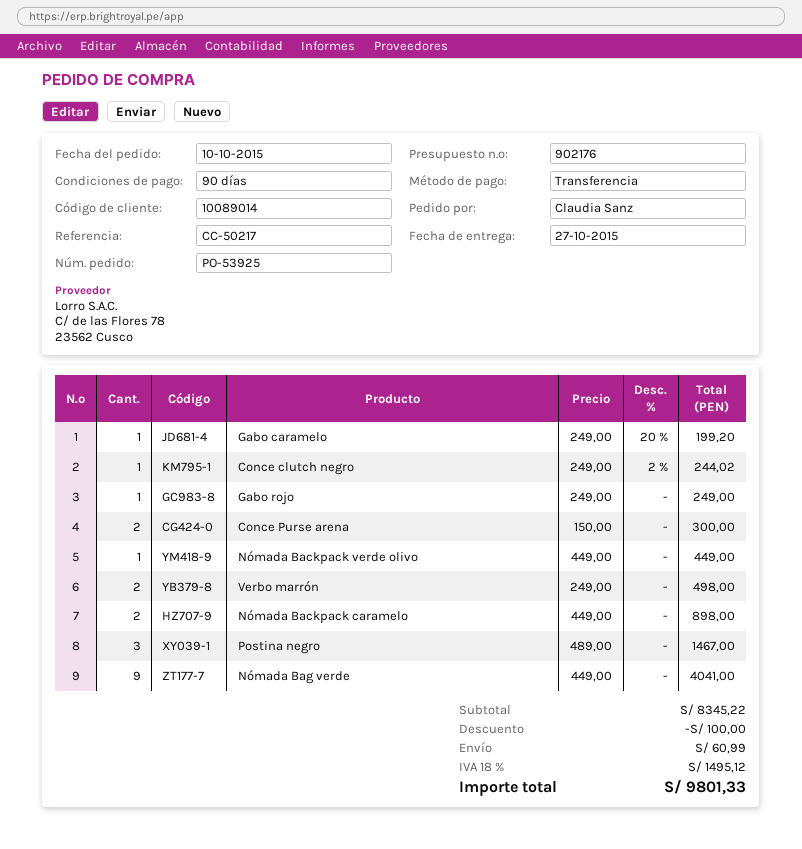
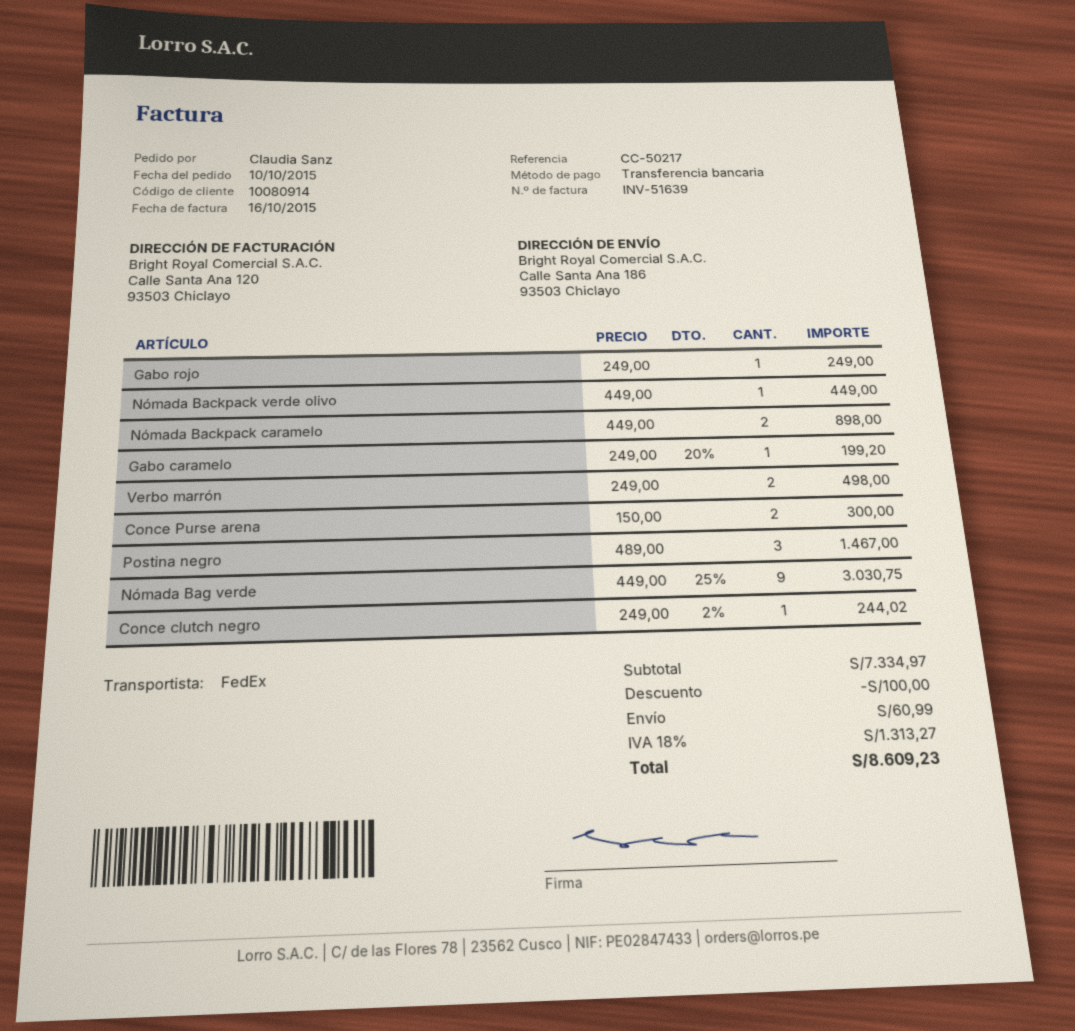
customer number: 10089014 -> 10080914
Nómada Bag verde: 9 x 449.00 = 4041.00 -> 9 x 449.00 - 25% = 3030.75
subtotal: 8345.22 -> 7334.97
tax: 18% = 1495.12 -> 18% = 1313.27
total: 9801.33 -> 8609.23

